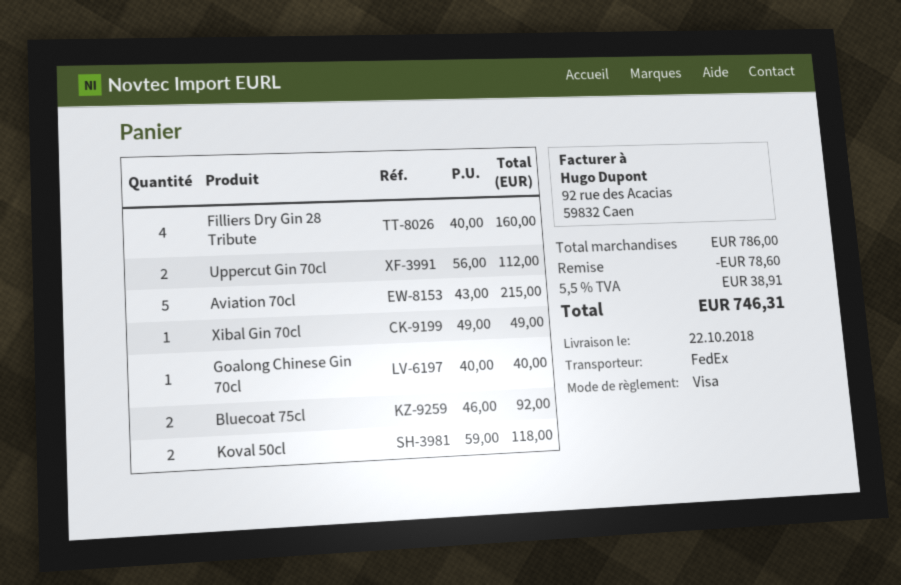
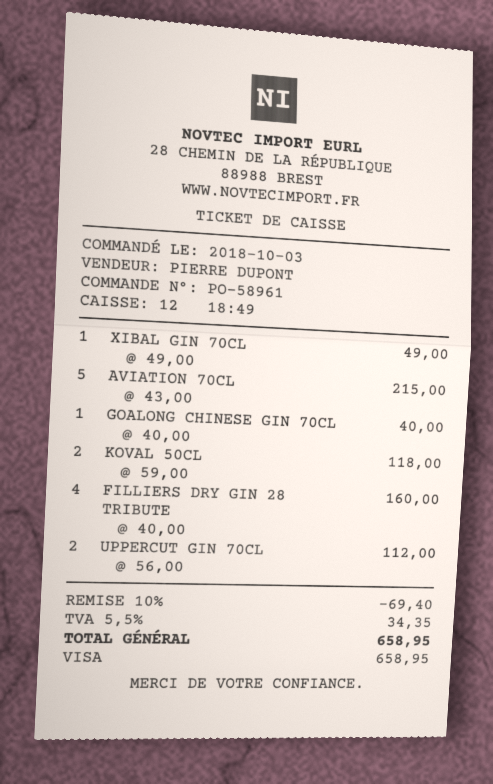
Bluecoat 75cl: 2 x 46.00 = 92.00 -> none
discount: 78.60 -> 69.40
tax: 5.5% = 38.91 -> 5.5% = 34.35
total: 746.31 -> 658.95

